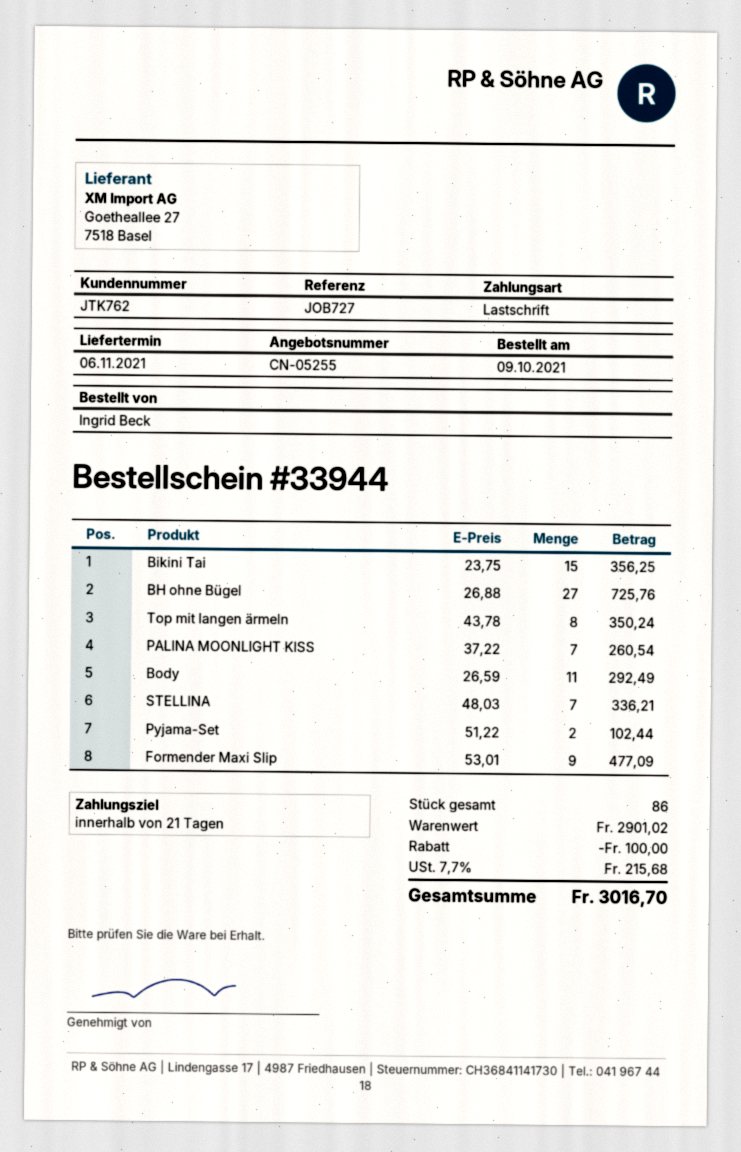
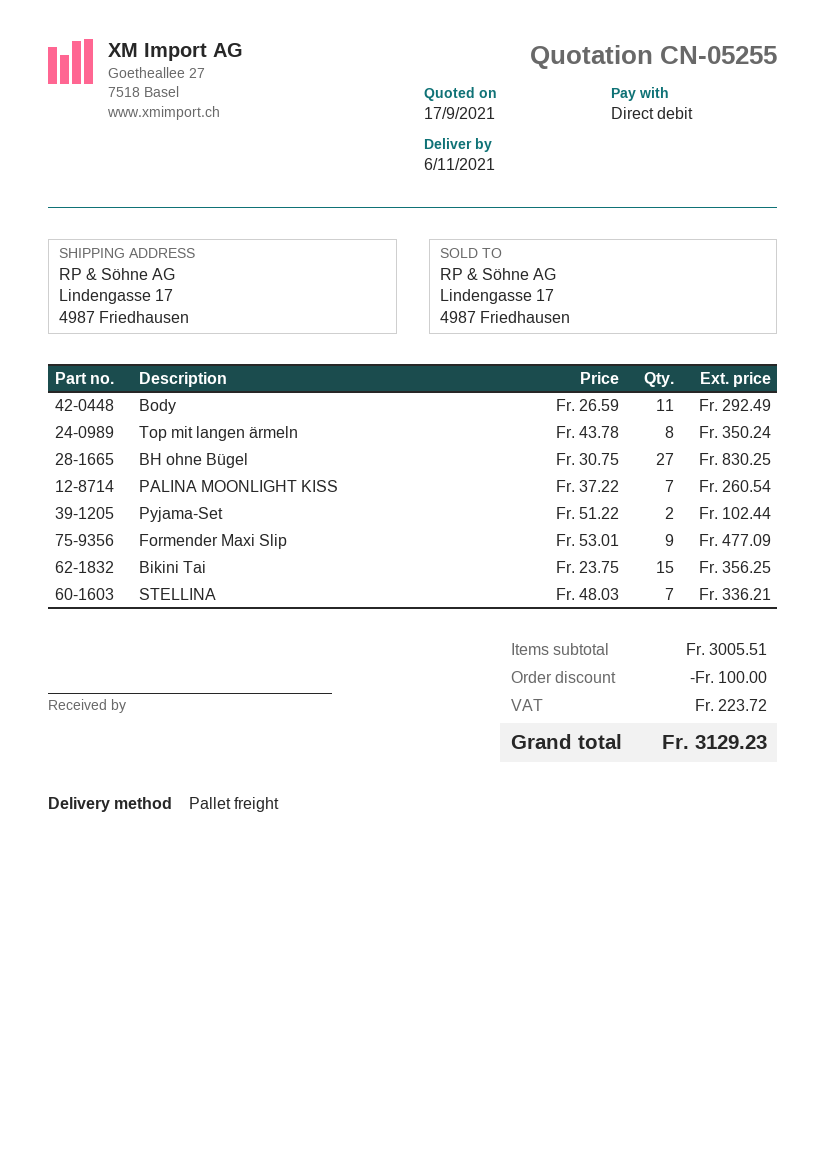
BH ohne Bügel: 27 x 26.88 = 725.76 -> 27 x 30.75 = 830.25
subtotal: 2901.02 -> 3005.51
tax: 215.68 -> 223.72
total: 3016.70 -> 3129.23

